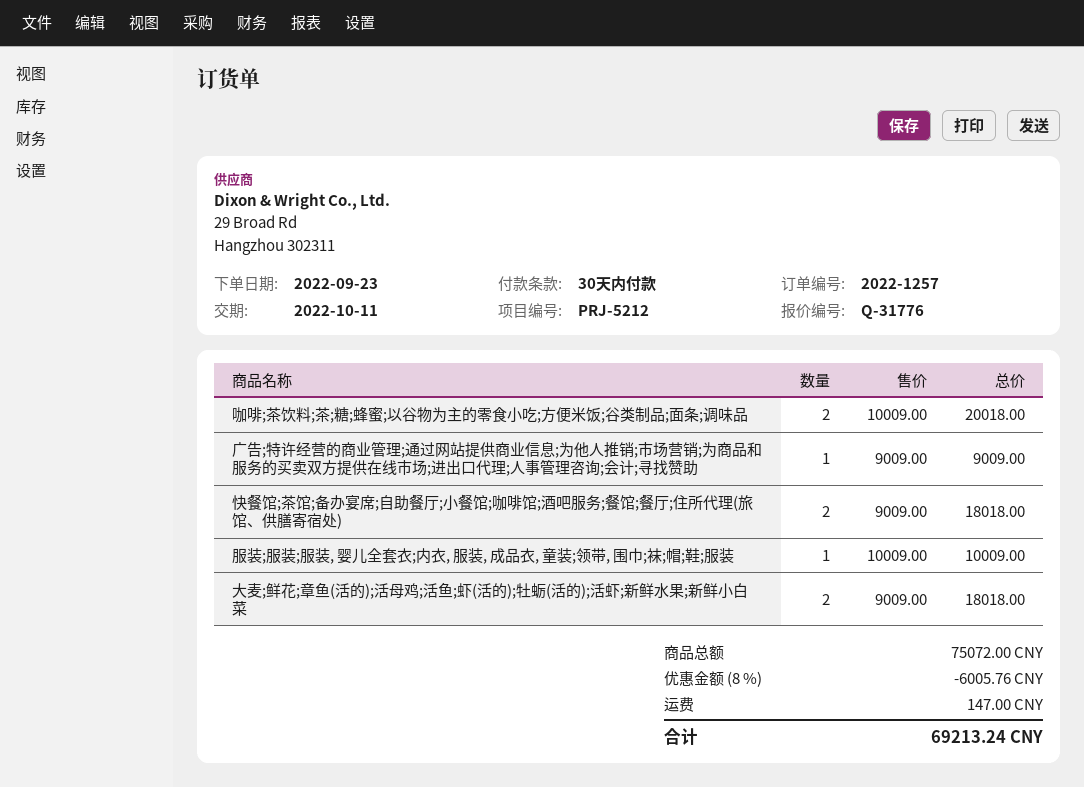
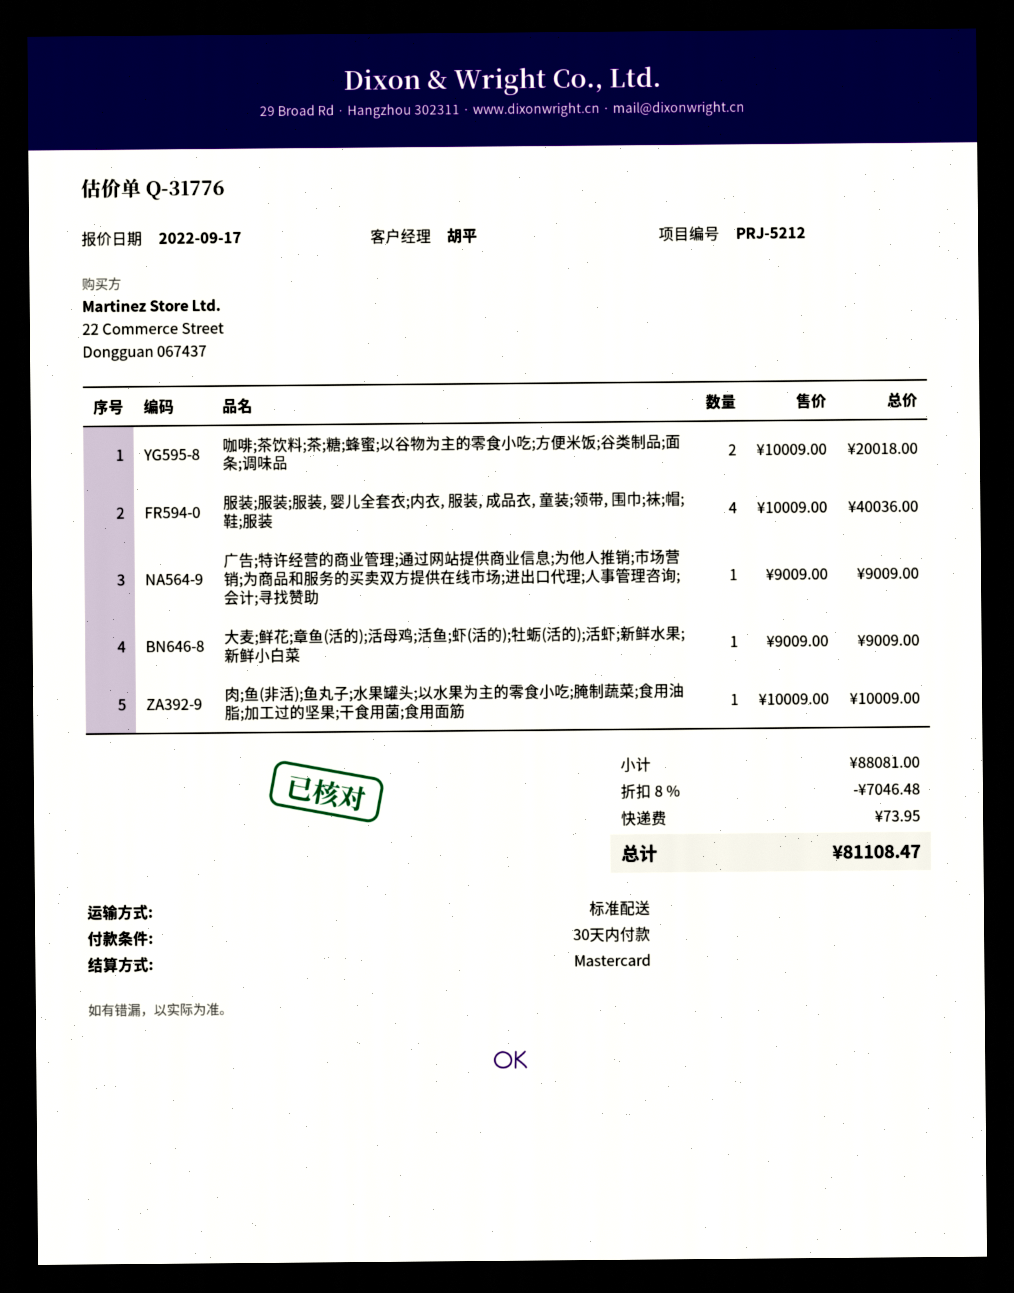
快餐馆;茶馆;备办宴席;自助餐厅;小餐馆;咖啡馆;酒吧服务;餐馆;餐厅;住所代理(旅馆、供膳寄宿处): 2 x 9009.00 = 18018.00 -> none
服装;服装;服装, 婴儿全套衣;内衣, 服装, 成品衣, 童装;领带, 围巾;袜;帽;鞋;服装: 1 x 10009.00 = 10009.00 -> 4 x 10009.00 = 40036.00
大麦;鲜花;章鱼(活的);活母鸡;活鱼;虾(活的);牡蛎(活的);活虾;新鲜水果;新鲜小白菜: 2 x 9009.00 = 18018.00 -> 1 x 9009.00 = 9009.00
肉;鱼(非活);鱼丸子;水果罐头;以水果为主的零食小吃;腌制蔬菜;食用油脂;加工过的坚果;干食用菌;食用面筋: none -> 1 x 10009.00 = 10009.00
subtotal: 75072.00 -> 88081.00
discount: 8% = 6005.76 -> 8% = 7046.48
shipping: 147.00 -> 73.95
total: 69213.24 -> 81108.47

